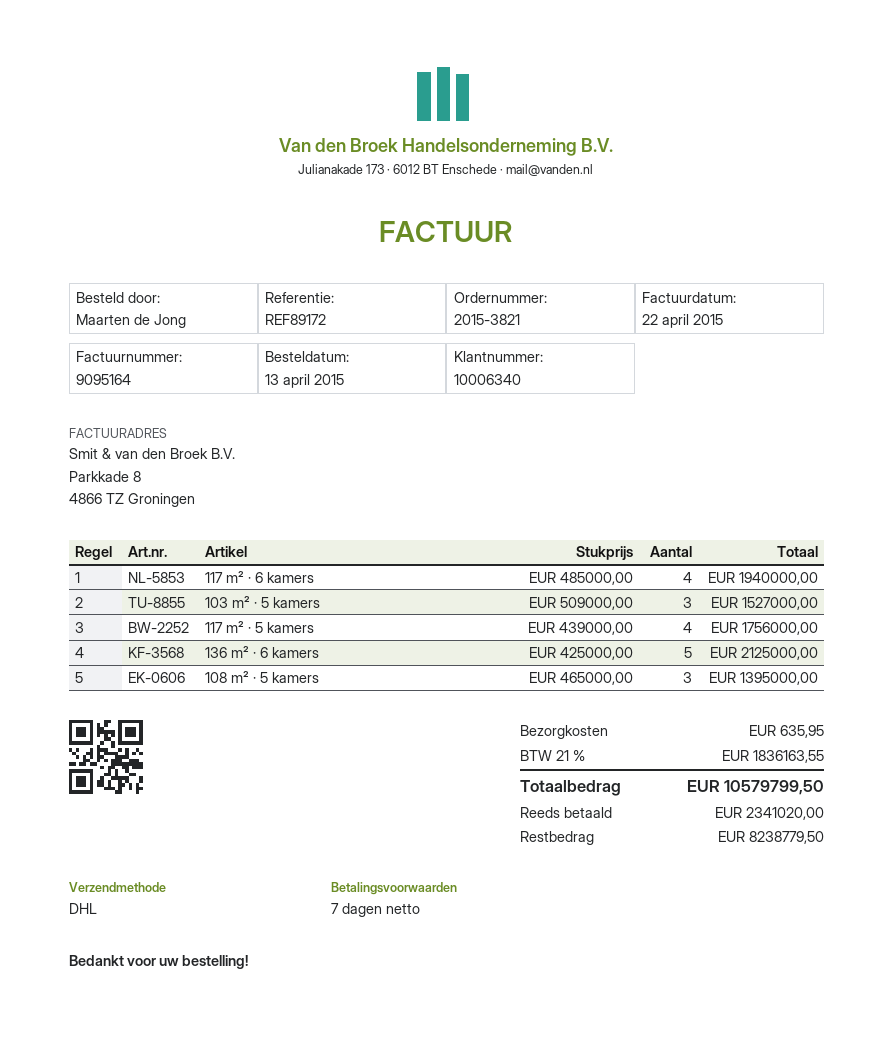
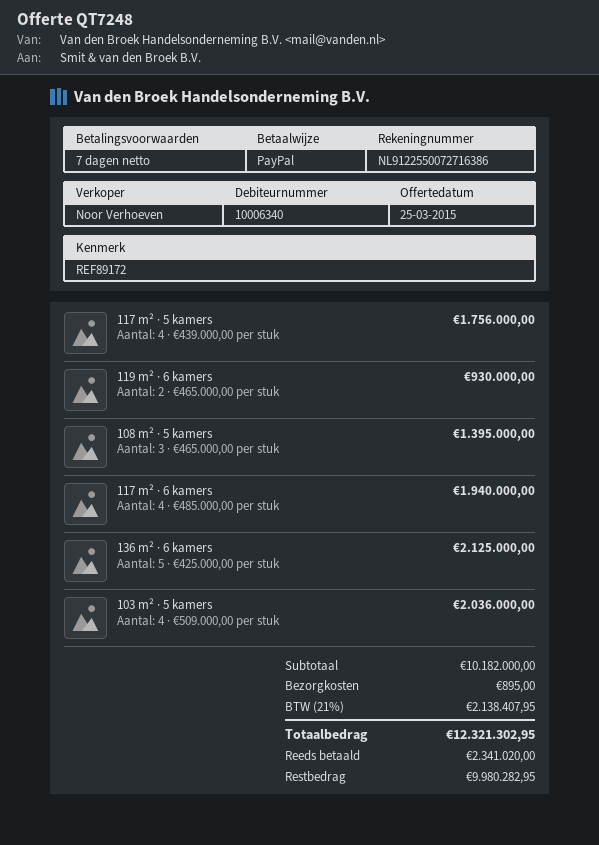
103 m² · 5 kamers: 3 x 509000.00 = 1527000.00 -> 4 x 509000.00 = 2036000.00
119 m² · 6 kamers: none -> 2 x 465000.00 = 930000.00
shipping: 635.95 -> 895.00
tax: 21% = 1836163.55 -> 21% = 2138407.95
total: 10579799.50 -> 12321302.95
balance: 8238779.50 -> 9980282.95

